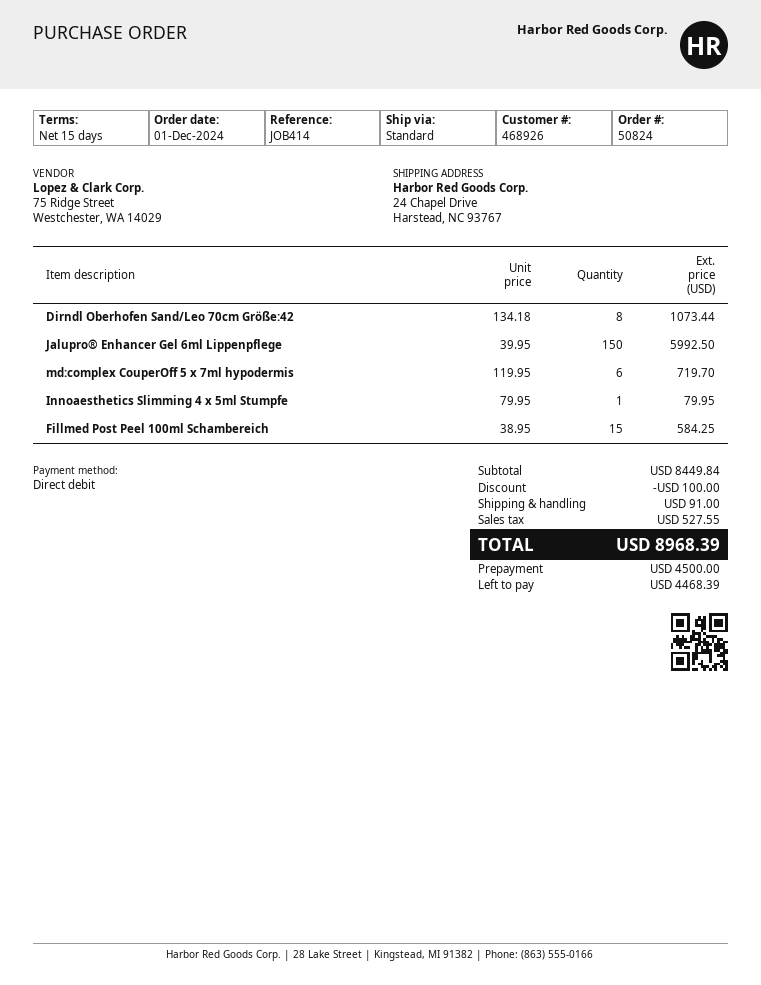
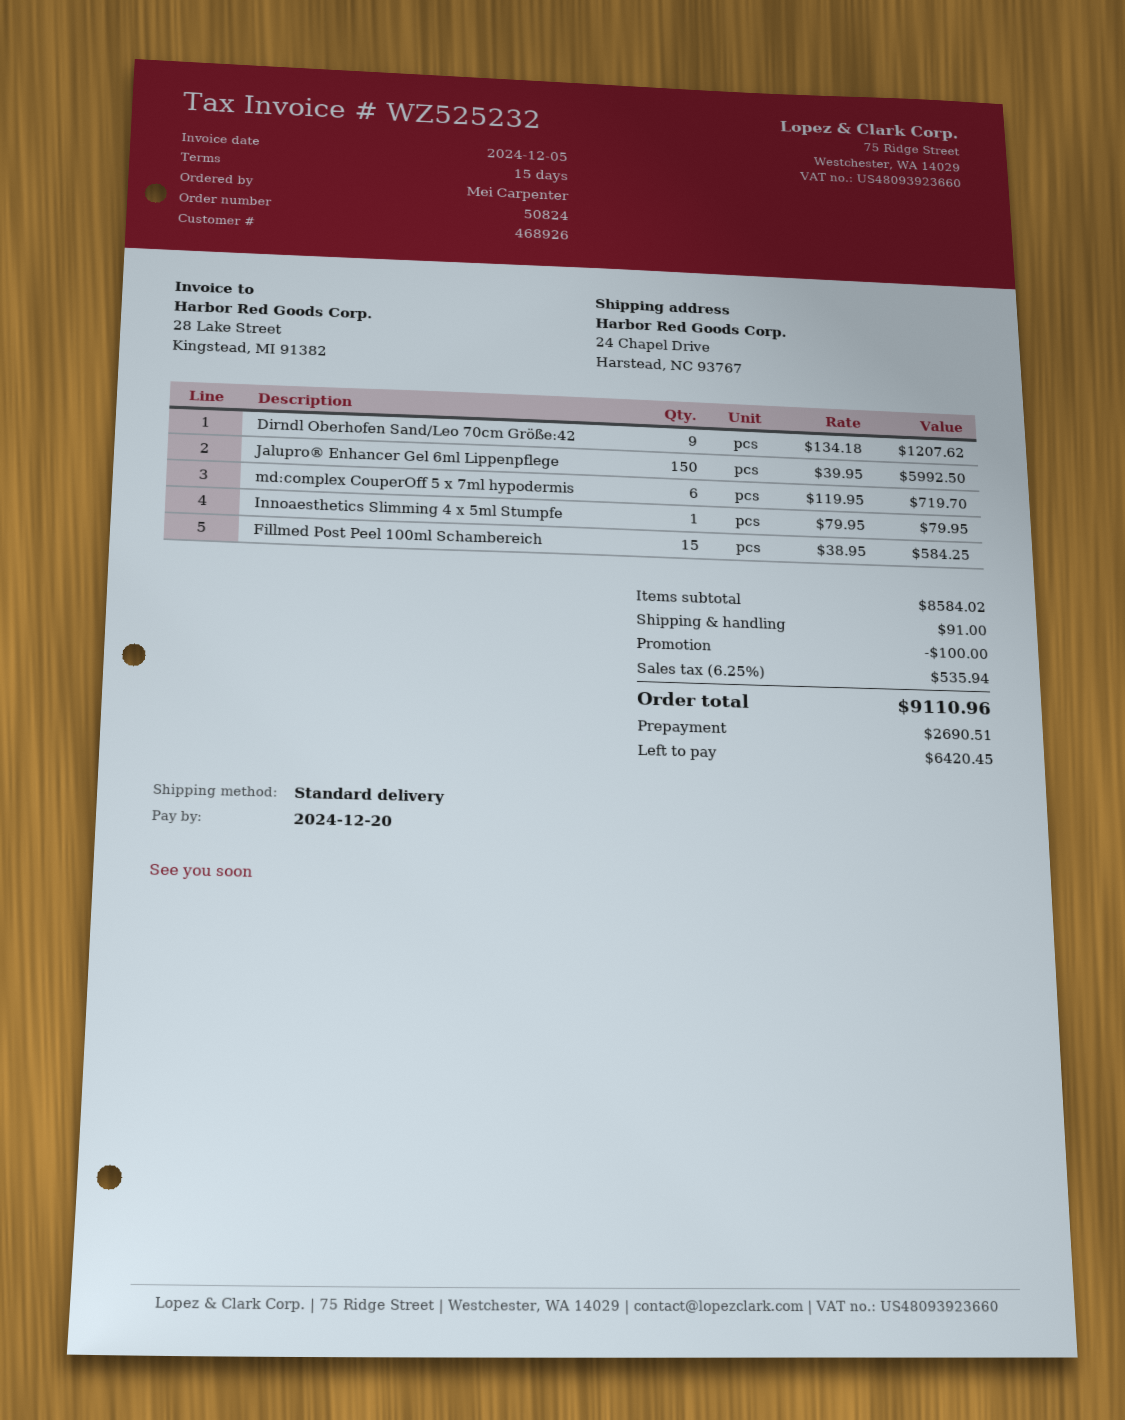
Dirndl Oberhofen Sand/Leo 70cm Größe:42: 8 x 134.18 = 1073.44 -> 9 x 134.18 = 1207.62
subtotal: 8449.84 -> 8584.02
tax: 527.55 -> 535.94
total: 8968.39 -> 9110.96
deposit: 4500.00 -> 2690.51
balance: 4468.39 -> 6420.45

